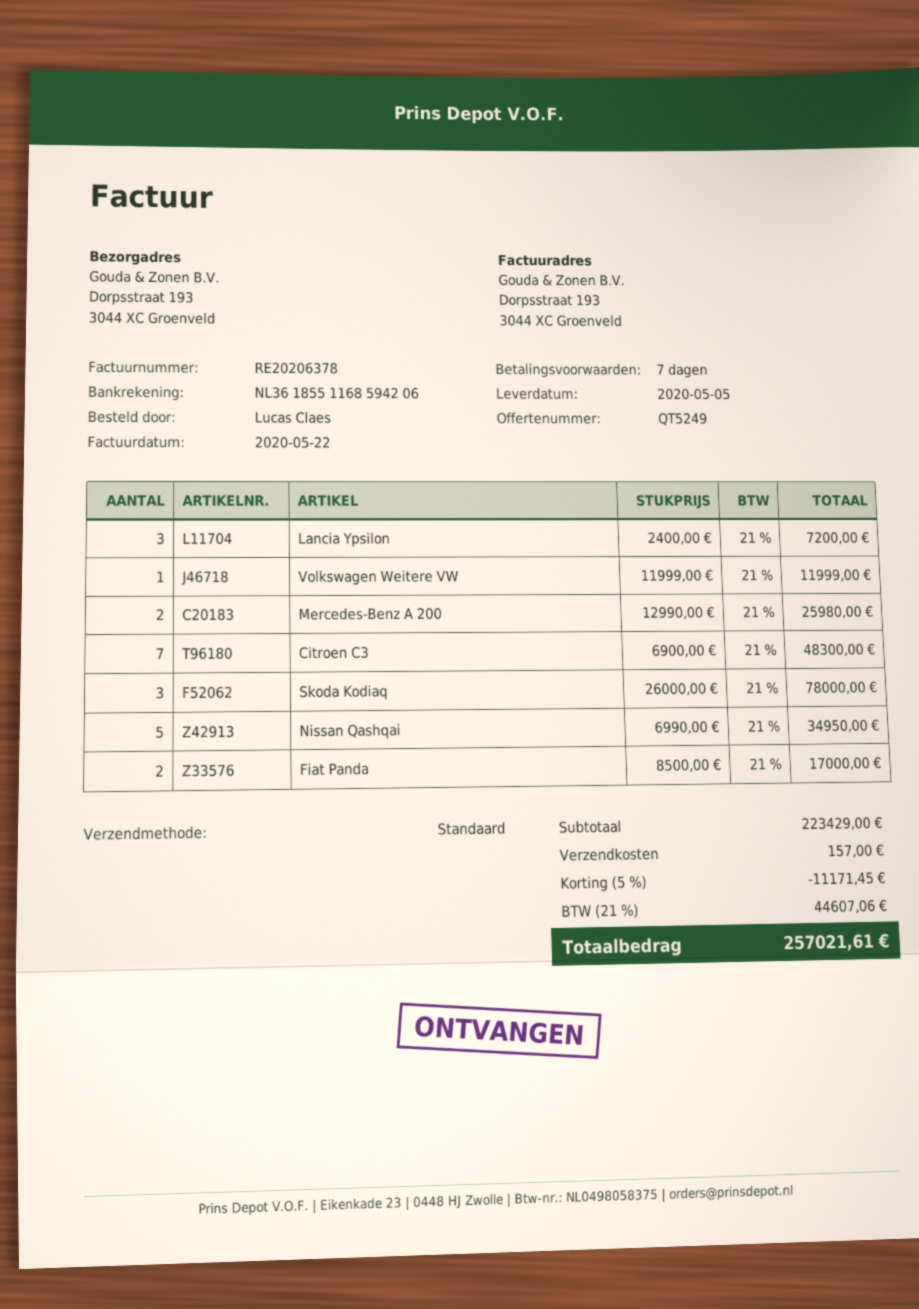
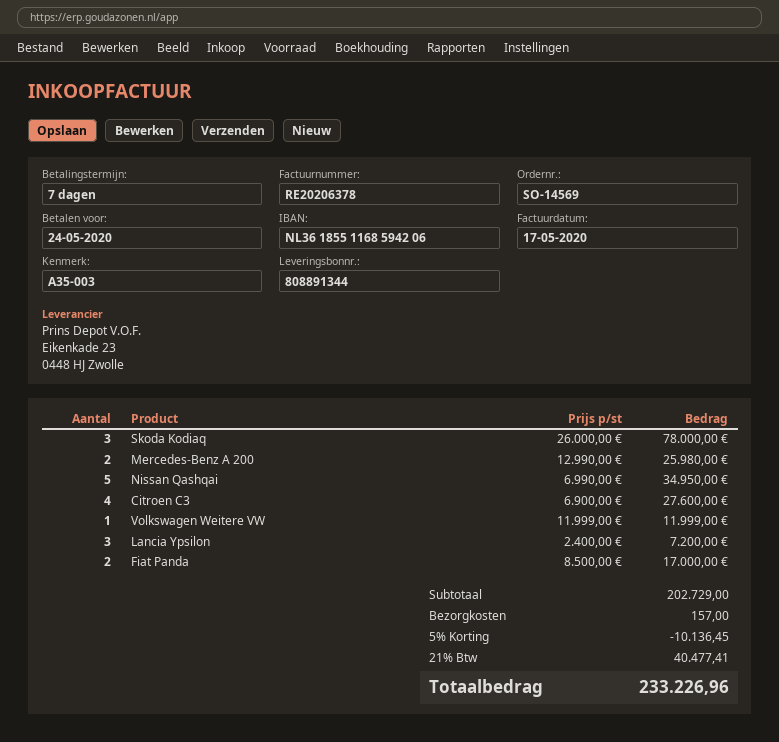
invoice date: 2020-05-22 -> 2020-05-17
Citroen C3: 7 x 6900.00 = 48300.00 -> 4 x 6900.00 = 27600.00
subtotal: 223429.00 -> 202729.00
discount: 5% = 11171.45 -> 5% = 10136.45
tax: 21% = 44607.06 -> 21% = 40477.41
total: 257021.61 -> 233226.96

